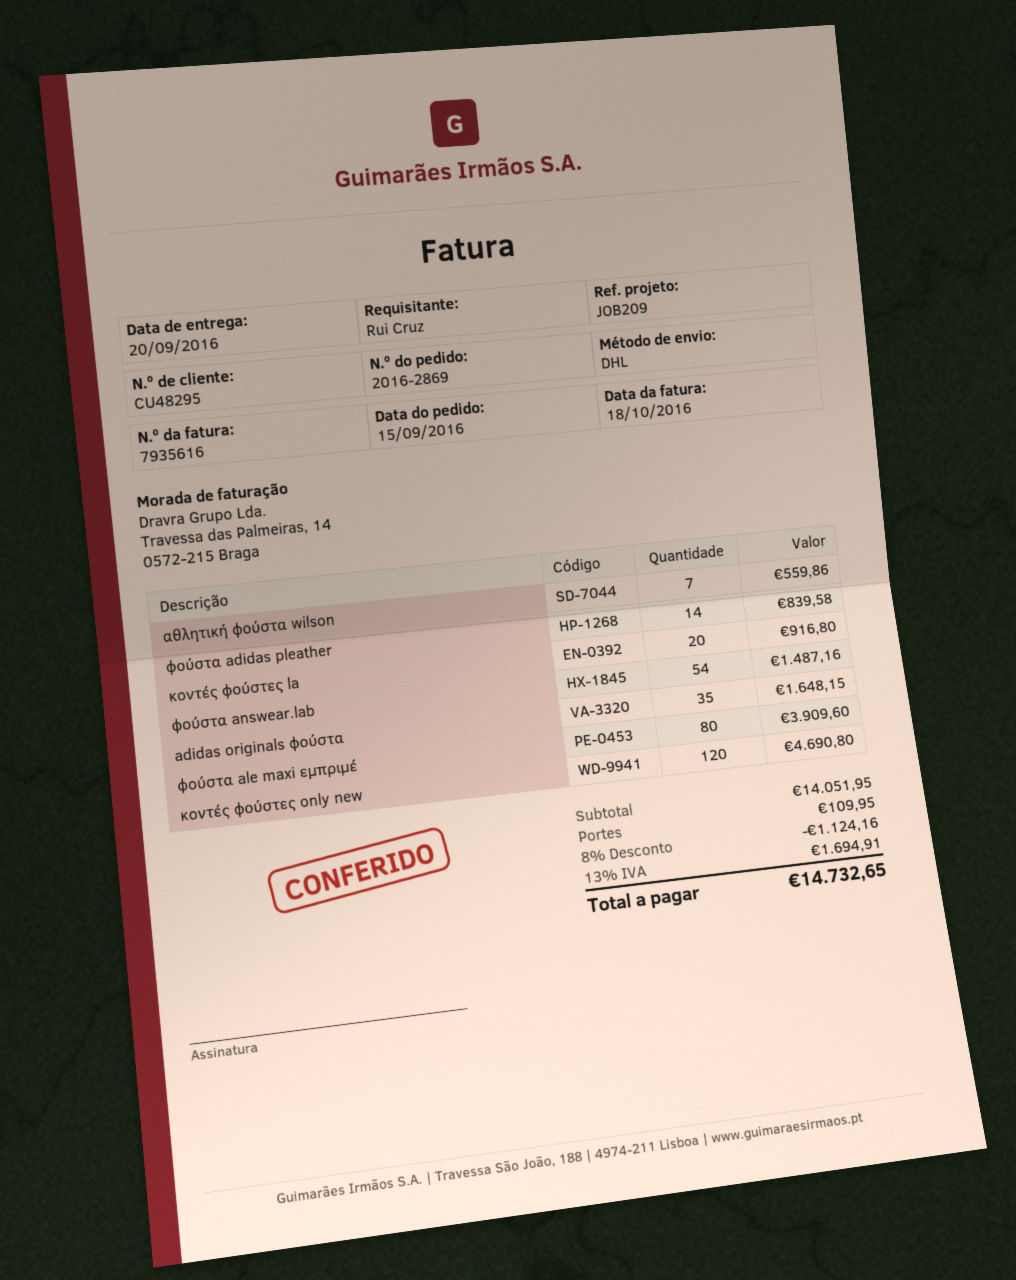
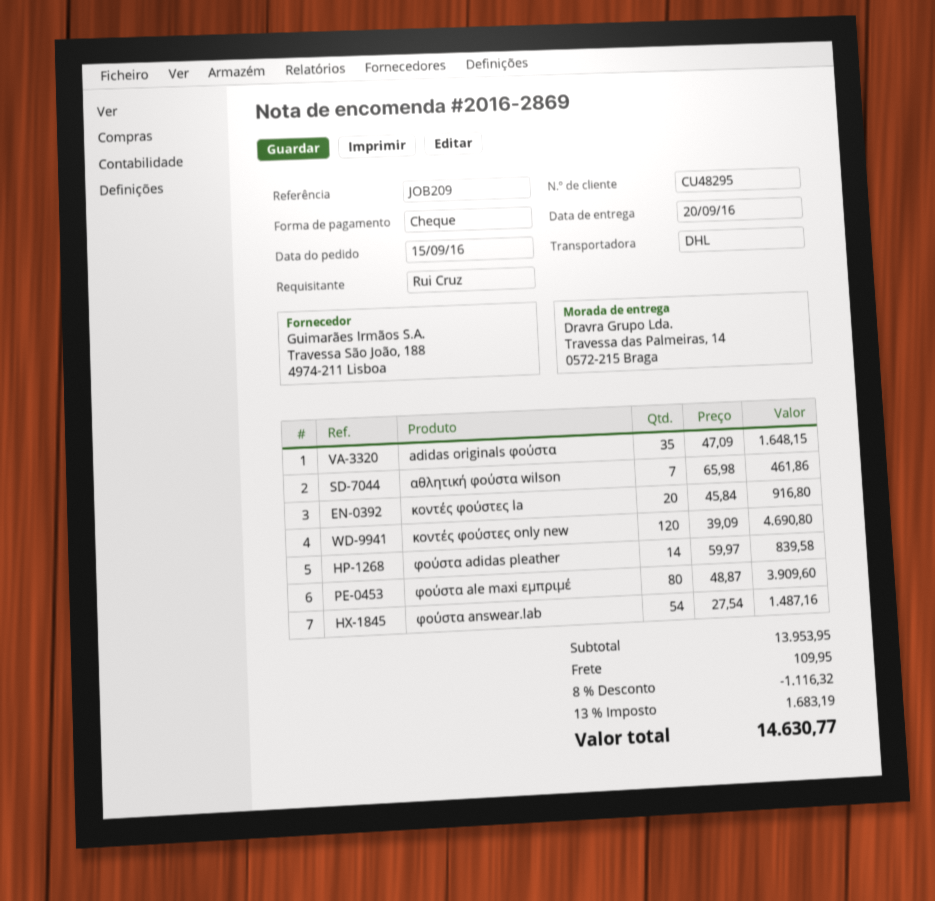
αθλητική φούστα wilson: 7 for 559.86 -> 7 for 461.86
subtotal: 14051.95 -> 13953.95
discount: 8% = 1124.16 -> 8% = 1116.32
tax: 13% = 1694.91 -> 13% = 1683.19
total: 14732.65 -> 14630.77

